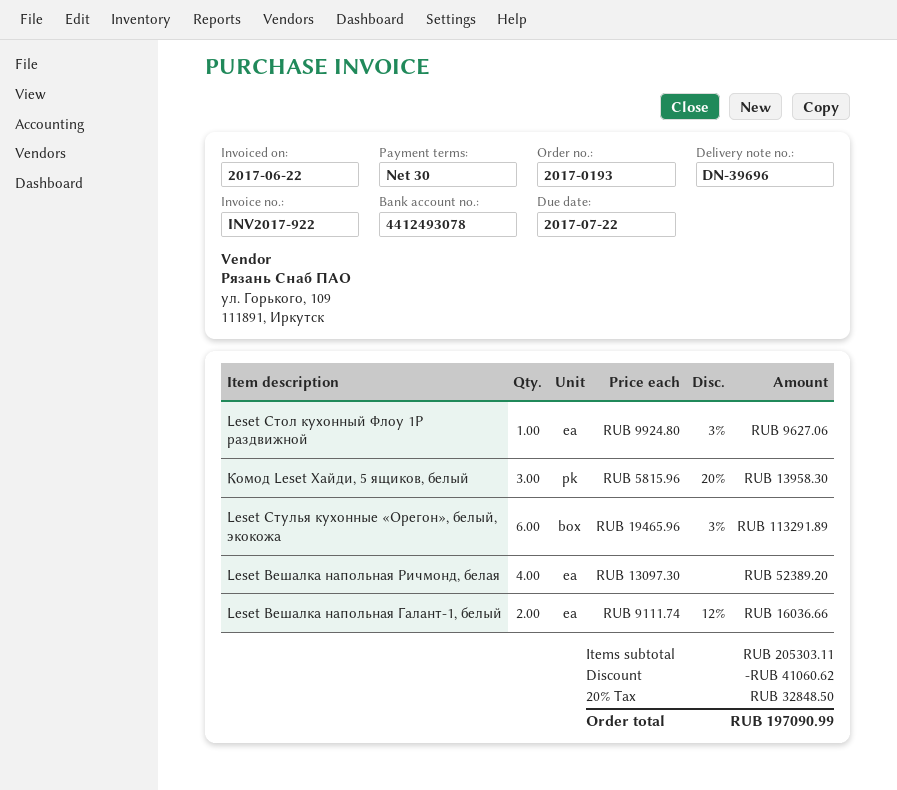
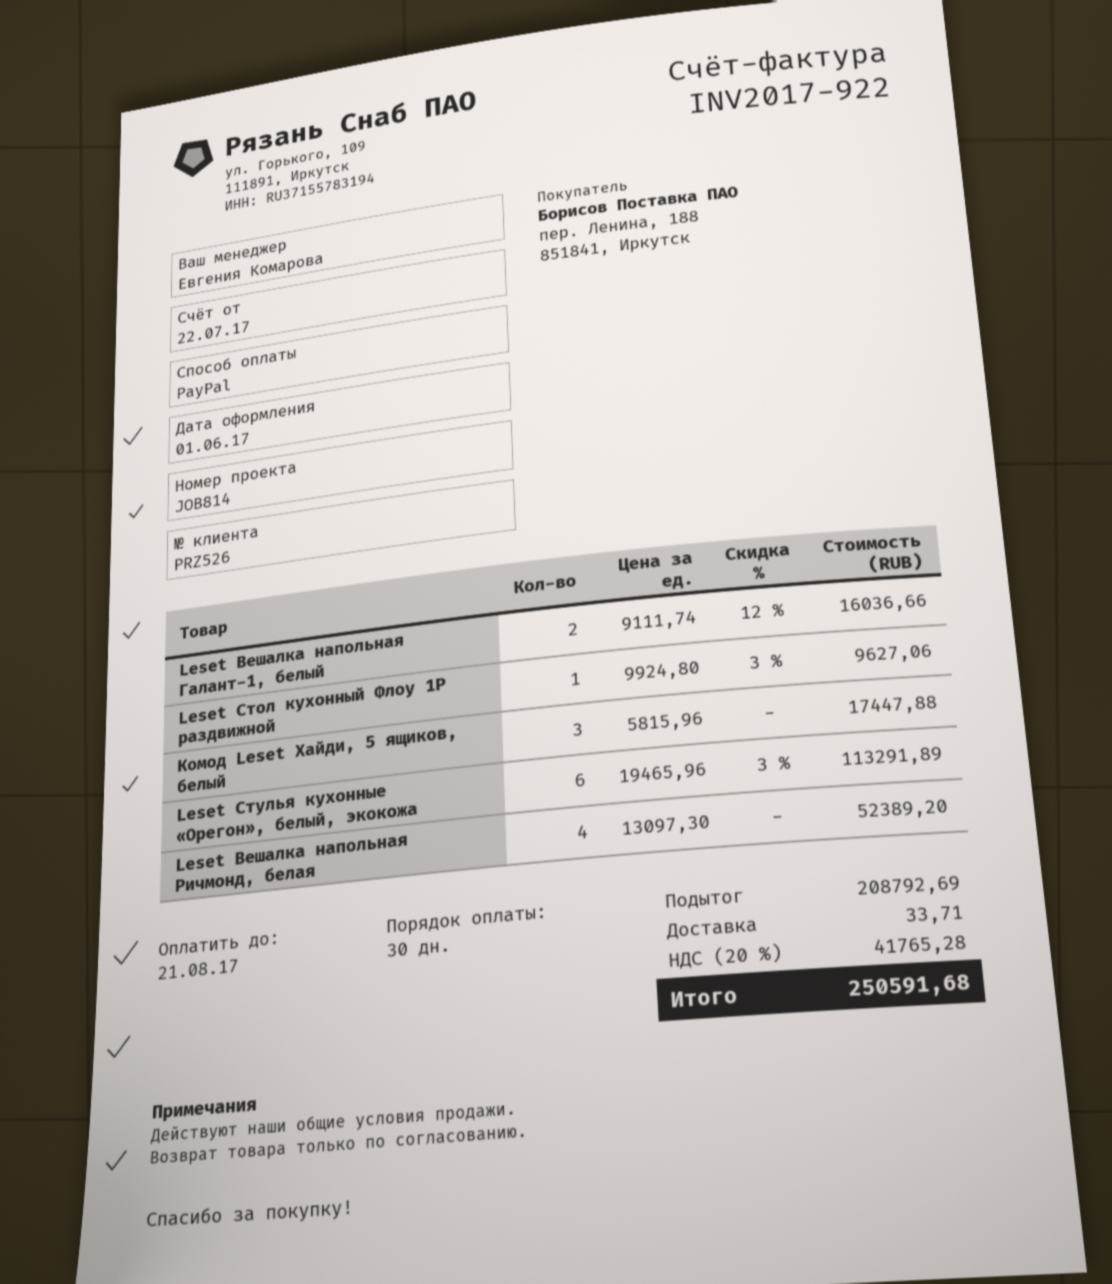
invoice date: 2017-06-22 -> 2017-07-22
due date: 2017-07-22 -> 2017-08-21
Комод Leset Хайди, 5 ящиков, белый: 3 x 5815.96 - 20% = 13958.30 -> 3 x 5815.96 = 17447.88
subtotal: 205303.11 -> 208792.69
discount: 41060.62 -> none
shipping: none -> 33.71
tax: 20% = 32848.50 -> 20% = 41765.28
total: 197090.99 -> 250591.68

